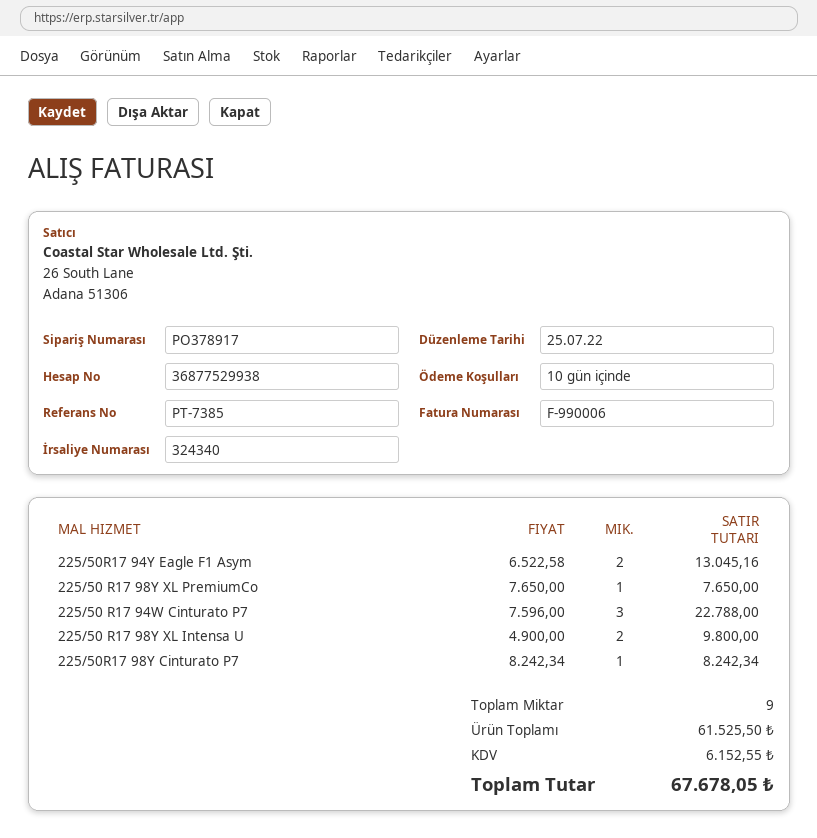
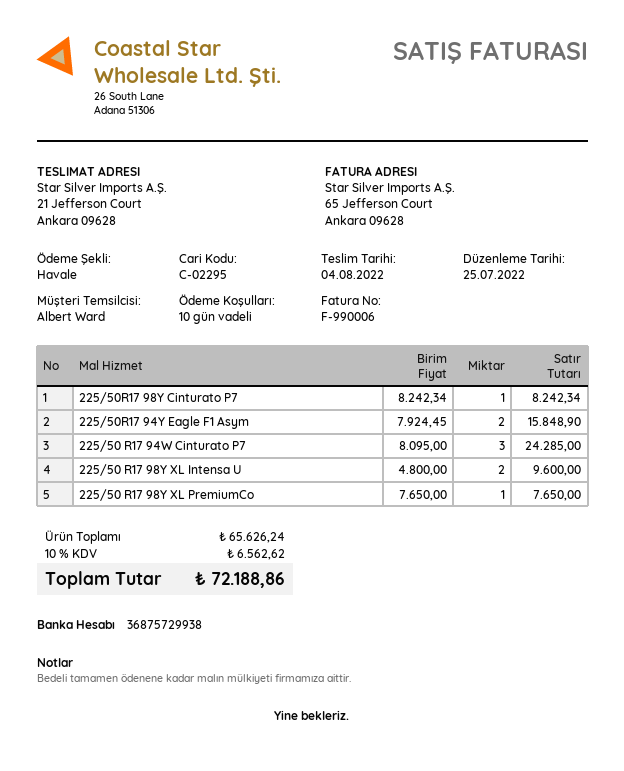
bank account: 36877529938 -> 36875729938
225/50R17 94Y Eagle F1 Asym: 2 x 6522.58 = 13045.16 -> 2 x 7924.45 = 15848.90
225/50 R17 94W Cinturato P7: 3 x 7596.00 = 22788.00 -> 3 x 8095.00 = 24285.00
225/50 R17 98Y XL Intensa U: 2 x 4900.00 = 9800.00 -> 2 x 4800.00 = 9600.00
subtotal: 61525.50 -> 65626.24
tax: 6152.55 -> 6562.62
total: 67678.05 -> 72188.86

